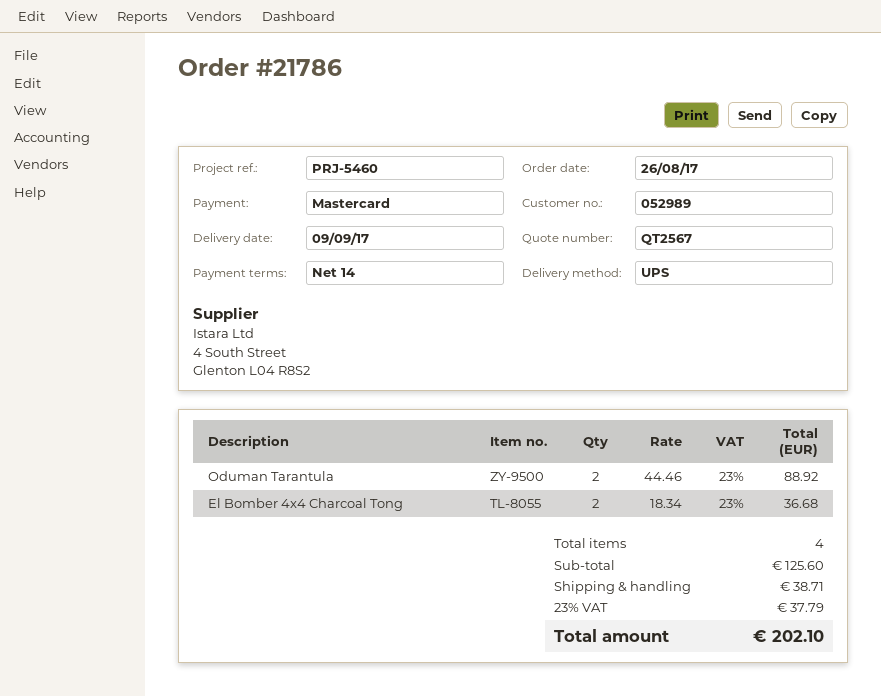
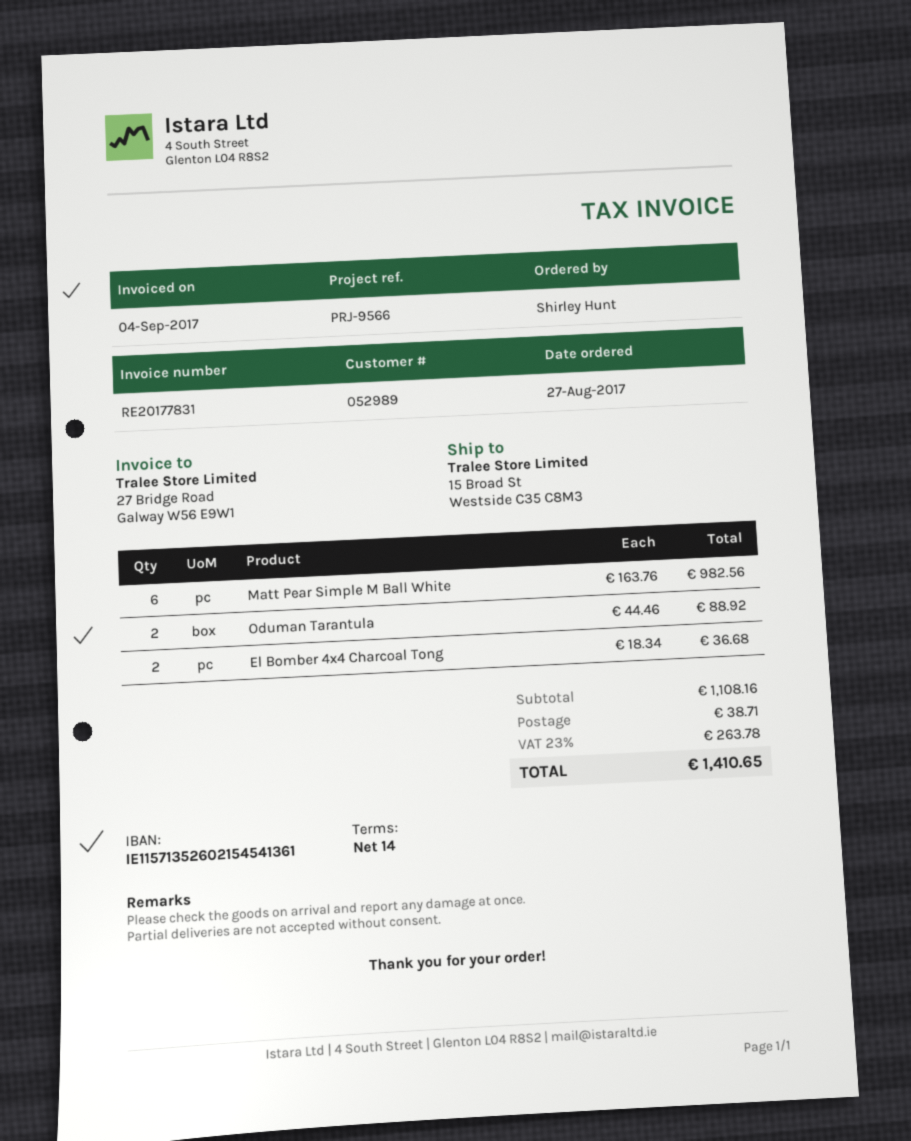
order date: 2017-08-26 -> 2017-08-27
reference: PRJ-5460 -> PRJ-9566
Matt Pear Simple M Ball White: none -> 6 x 163.76 = 982.56
subtotal: 125.60 -> 1108.16
tax: 23% = 37.79 -> 23% = 263.78
total: 202.10 -> 1410.65

